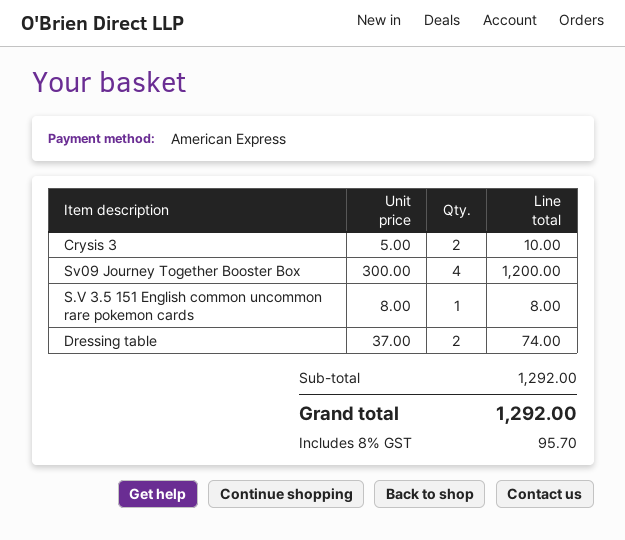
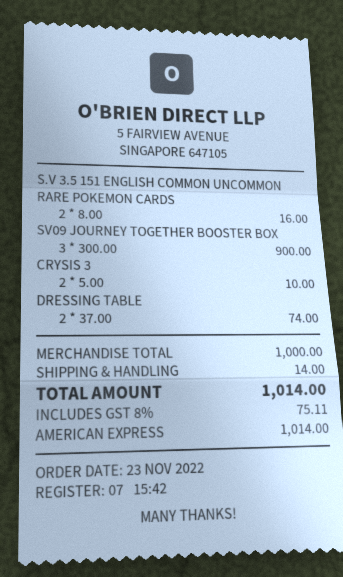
Sv09 Journey Together Booster Box: 4 x 300.00 = 1200.00 -> 3 x 300.00 = 900.00
S.V 3.5 151 English common uncommon rare pokemon cards: 1 x 8.00 = 8.00 -> 2 x 8.00 = 16.00
subtotal: 1292.00 -> 1000.00
shipping: none -> 14.00
tax: 8% = 95.70 -> 8% = 75.11
total: 1292.00 -> 1014.00

